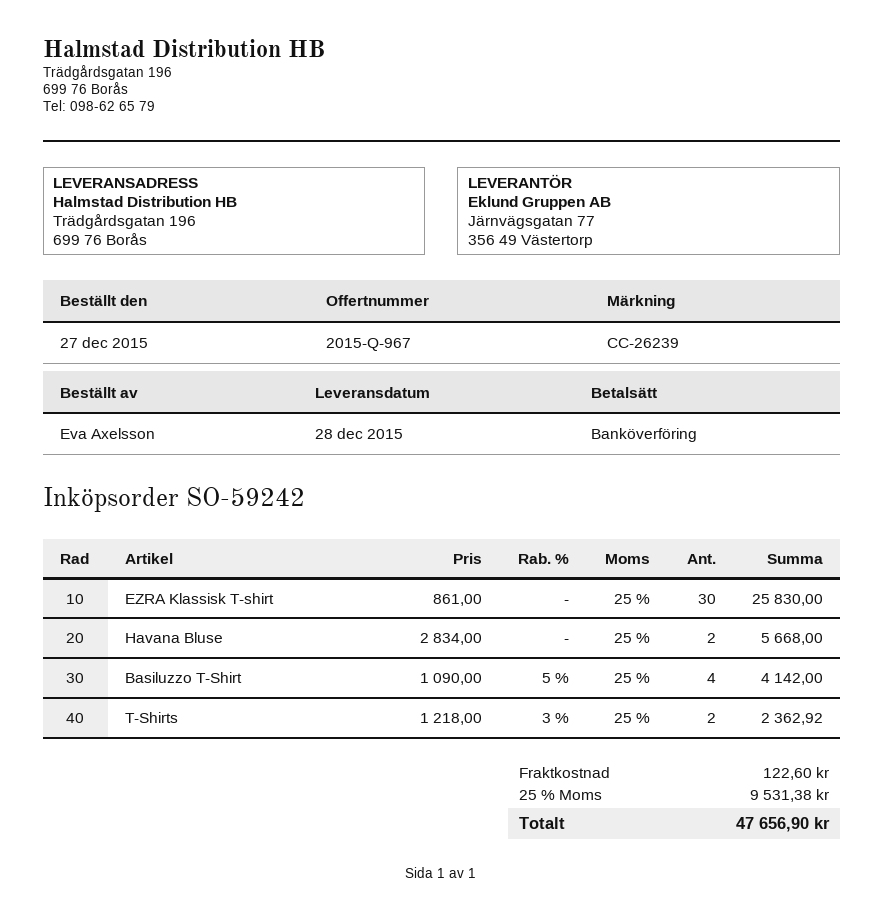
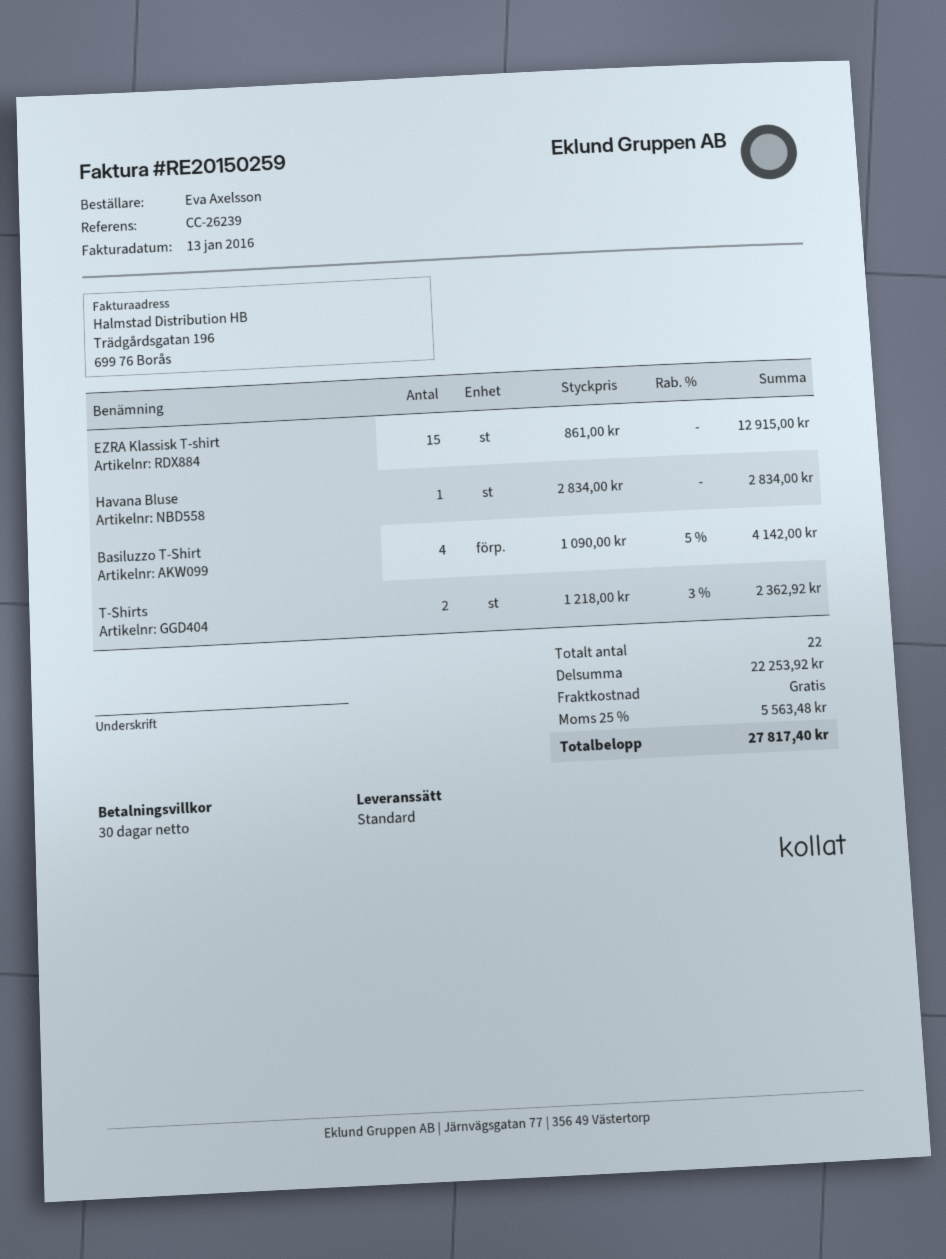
EZRA Klassisk T-shirt: 30 x 861.00 = 25830.00 -> 15 x 861.00 = 12915.00
Havana Bluse: 2 x 2834.00 = 5668.00 -> 1 x 2834.00 = 2834.00
shipping: 122.60 -> 0.00
tax: 25% = 9531.38 -> 25% = 5563.48
total: 47656.90 -> 27817.40

